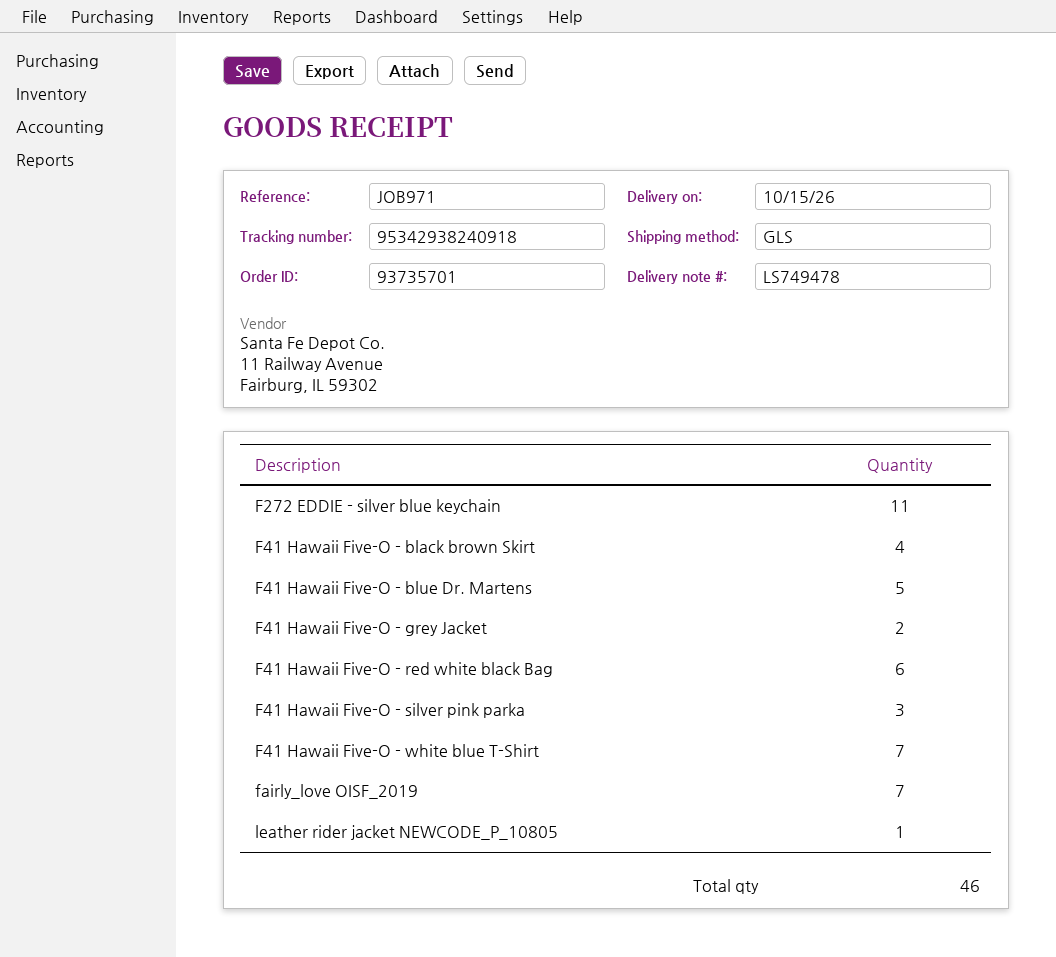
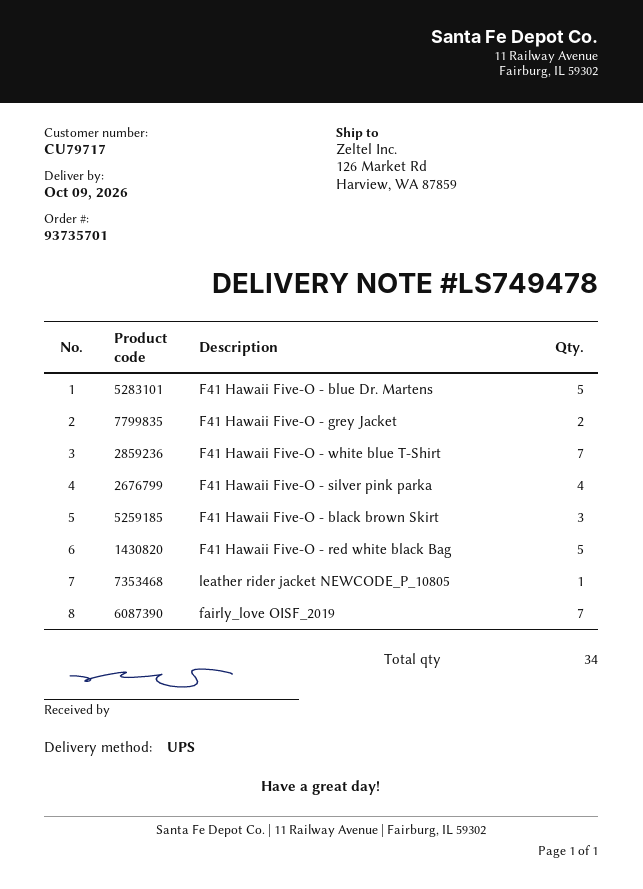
delivery date: 2026-10-15 -> 2026-10-09
shipping method: GLS -> UPS
F272 EDDIE - silver blue keychain: 11 -> none
F41 Hawaii Five-O - black brown Skirt: 4 -> 3
F41 Hawaii Five-O - red white black Bag: 6 -> 5
F41 Hawaii Five-O - silver pink parka: 3 -> 4
total quantity: 46 -> 34

